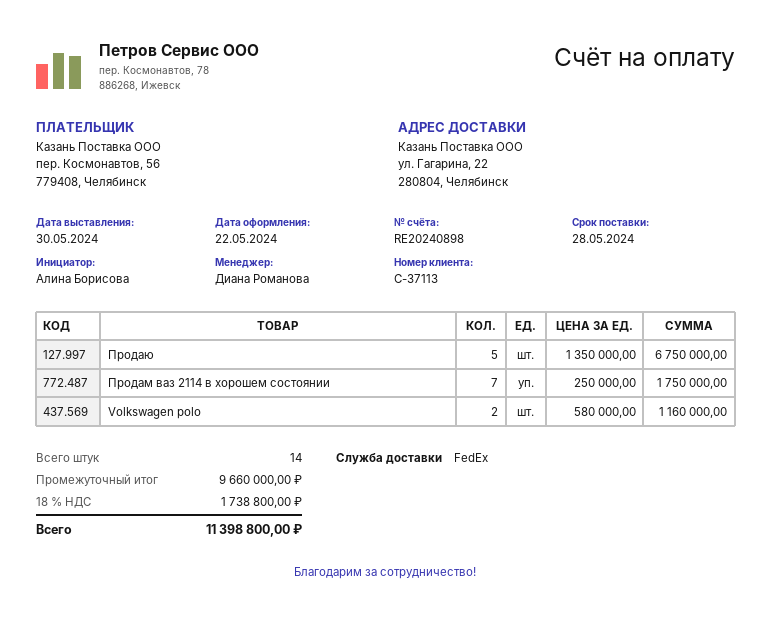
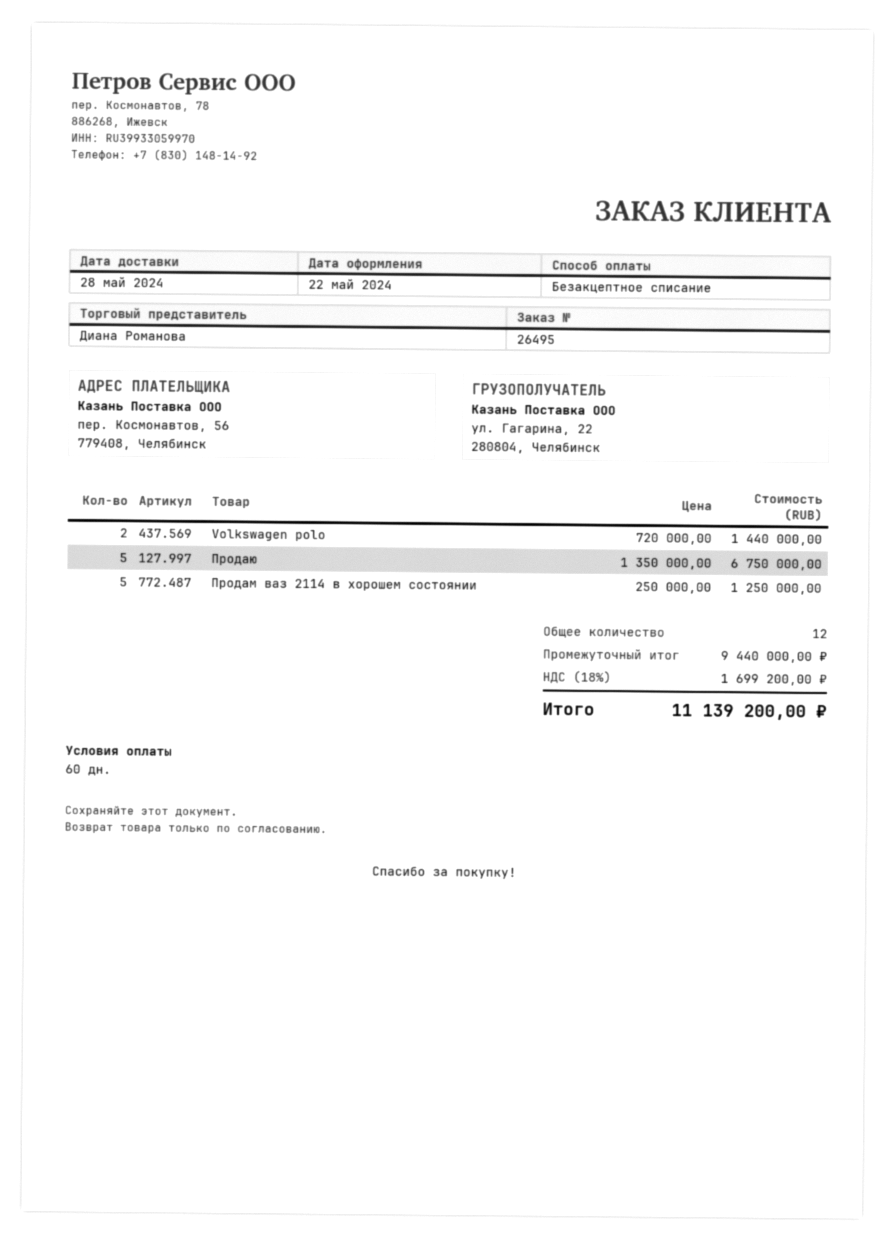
Продам ваз 2114 в хорошем состоянии: 7 x 250000.00 = 1750000.00 -> 5 x 250000.00 = 1250000.00
Volkswagen polo: 2 x 580000.00 = 1160000.00 -> 2 x 720000.00 = 1440000.00
total quantity: 14 -> 12
subtotal: 9660000.00 -> 9440000.00
tax: 18% = 1738800.00 -> 18% = 1699200.00
total: 11398800.00 -> 11139200.00

